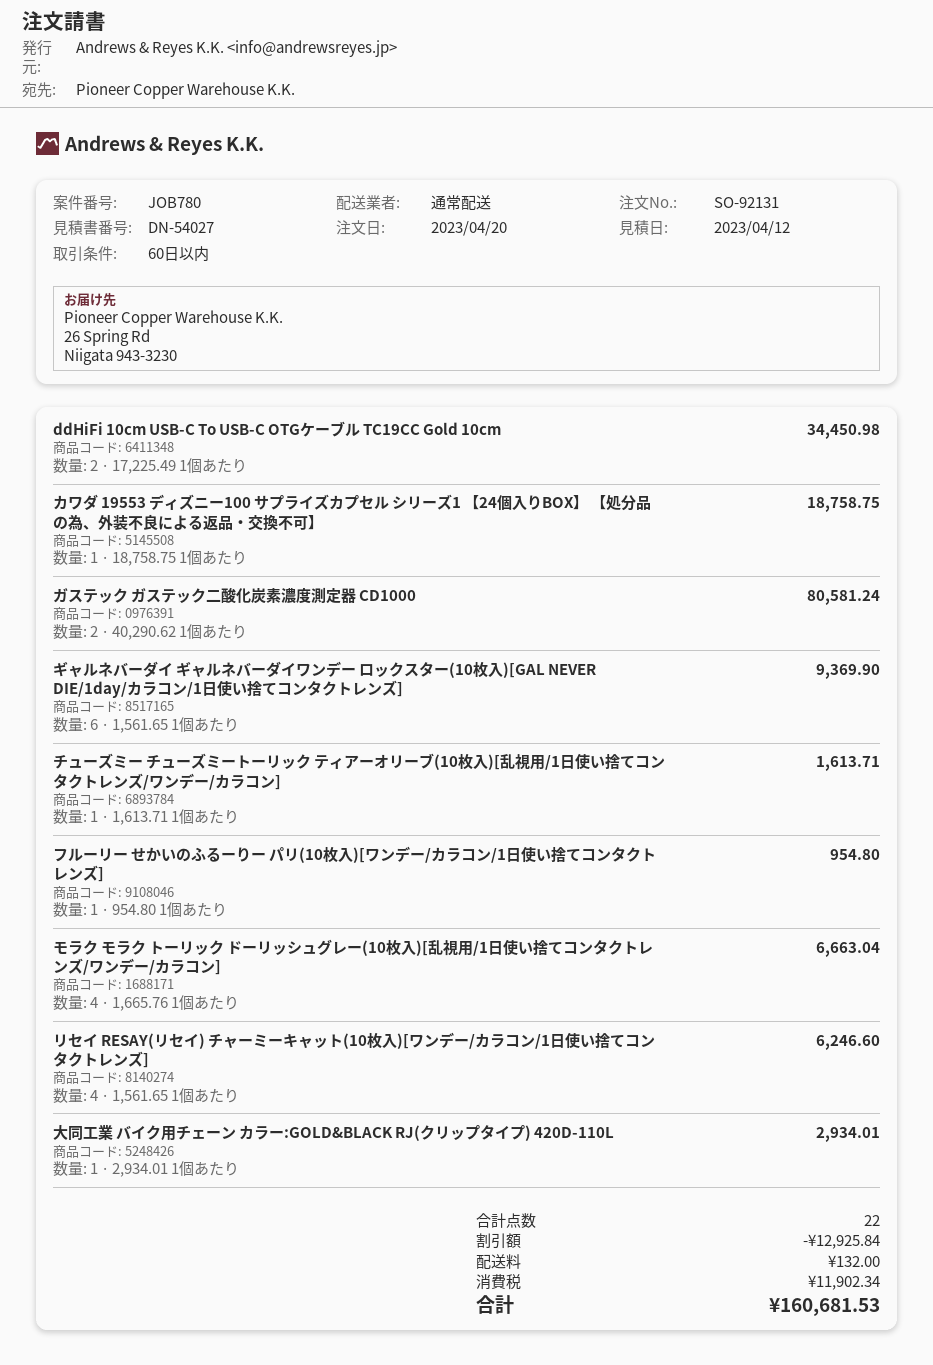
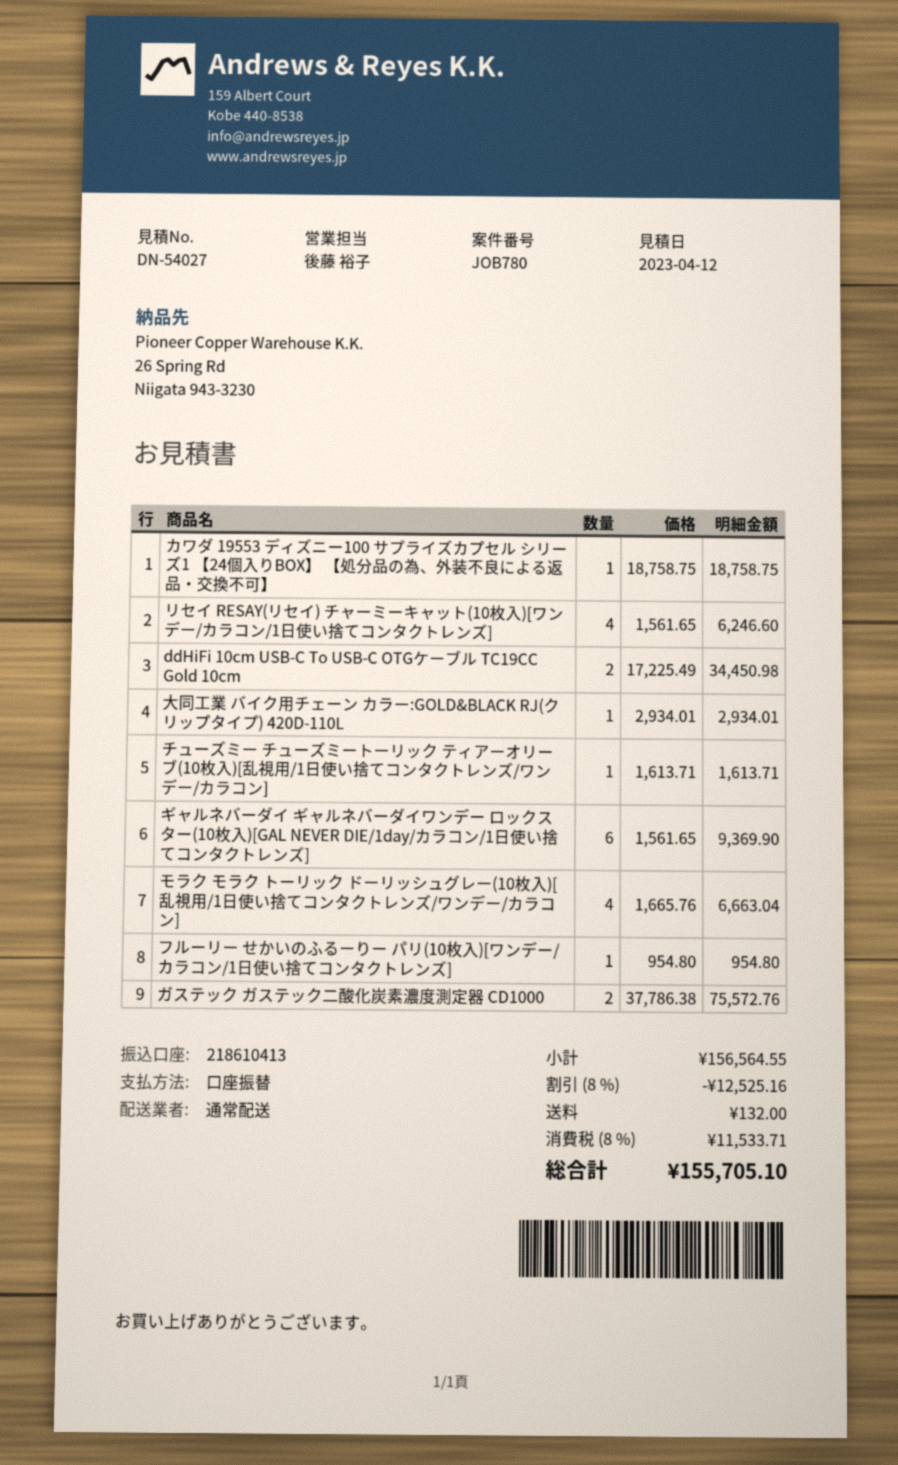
ガステック ガステック二酸化炭素濃度測定器 CD1000: 2 x 40290.62 = 80581.24 -> 2 x 37786.38 = 75572.76
discount: 12925.84 -> 12525.16
tax: 11902.34 -> 11533.71
total: 160681.53 -> 155705.10

